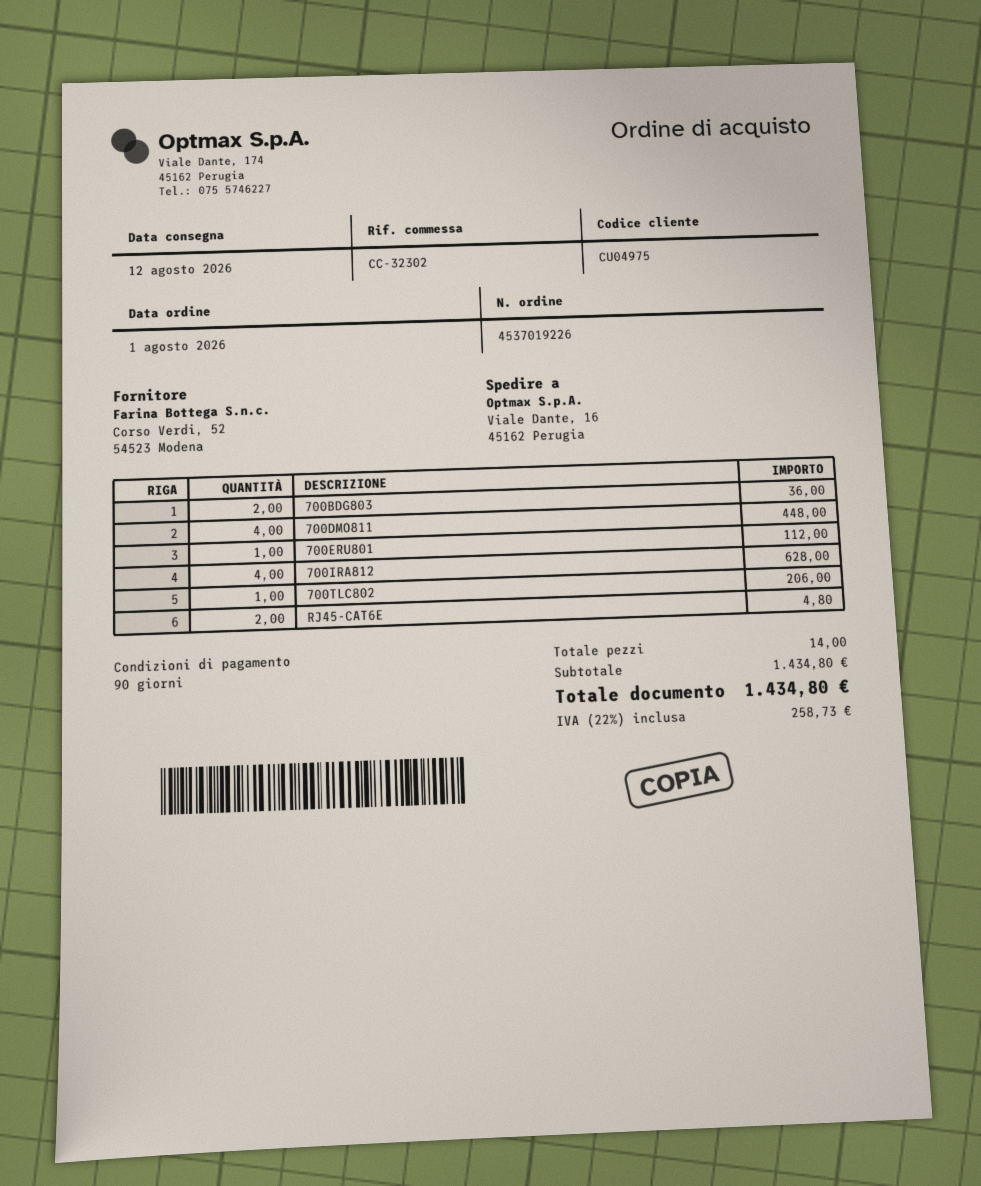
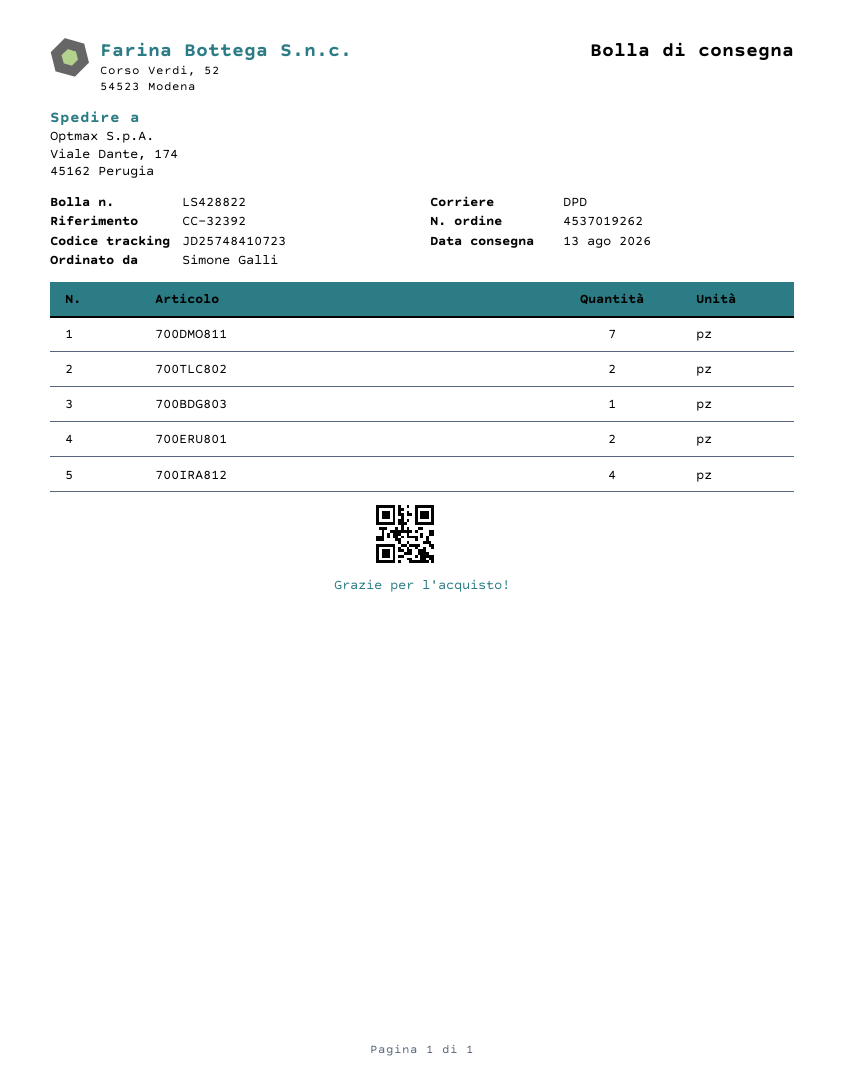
order number: 4537019226 -> 4537019262
delivery date: 2026-08-12 -> 2026-08-13
reference: CC-32302 -> CC-32392
ship to: Viale Dante, 16, 45162 Perugia -> Viale Dante, 174, 45162 Perugia
700BDG803: 2 -> 1
700DMO811: 4 -> 7
700ERU801: 1 -> 2
700TLC802: 1 -> 2
RJ45-CAT6E: 2 -> none

